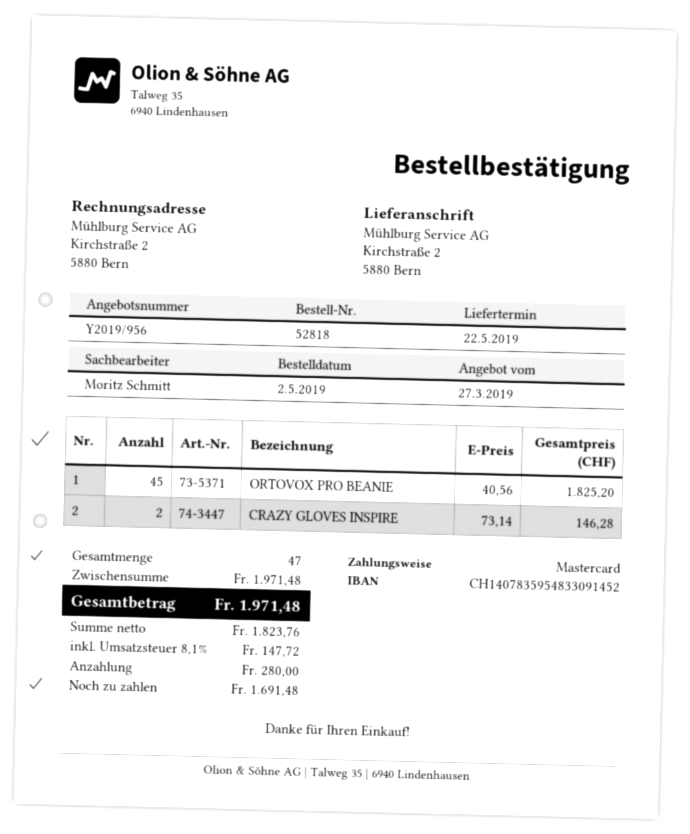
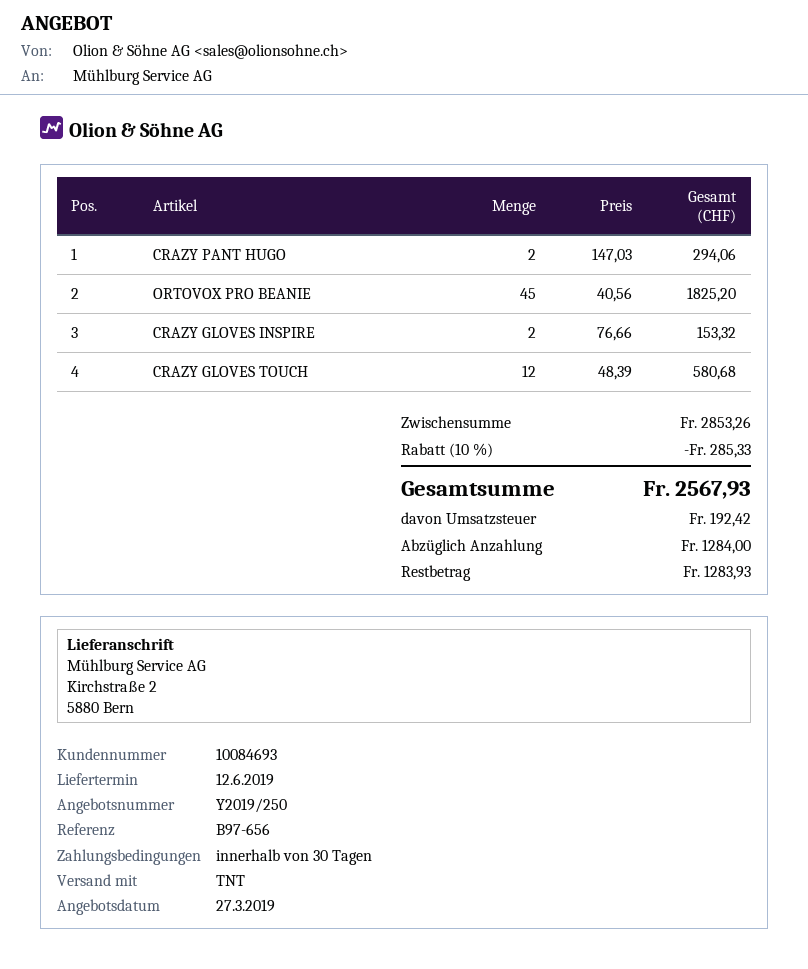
quote number: Y2019/956 -> Y2019/250
delivery date: 2019-05-22 -> 2019-06-12
CRAZY GLOVES INSPIRE: 2 x 73.14 = 146.28 -> 2 x 76.66 = 153.32
CRAZY PANT HUGO: none -> 2 x 147.03 = 294.06
CRAZY GLOVES TOUCH: none -> 12 x 48.39 = 580.68
subtotal: 1971.48 -> 2853.26
discount: none -> 10% = 285.33
tax: 147.72 -> 192.42
total: 1971.48 -> 2567.93
deposit: 280.00 -> 1284.00
balance: 1691.48 -> 1283.93

